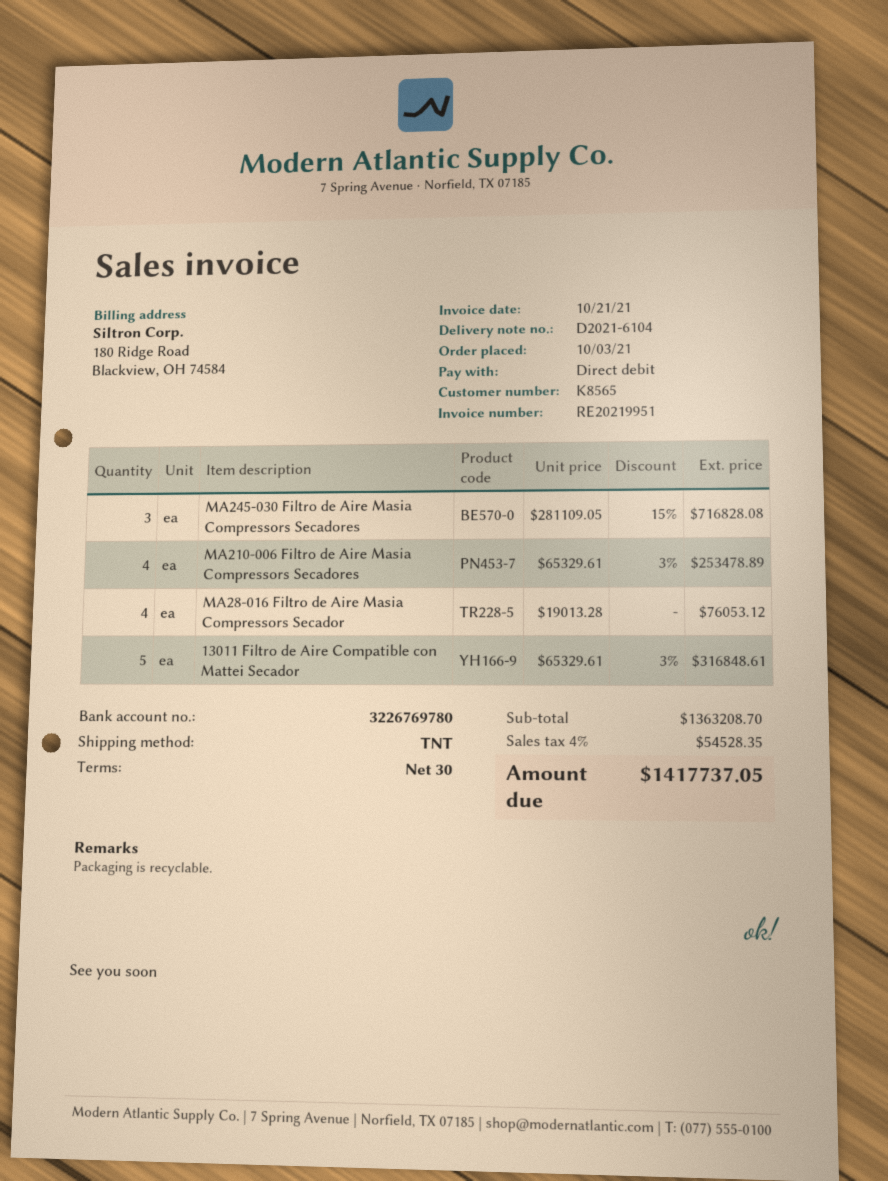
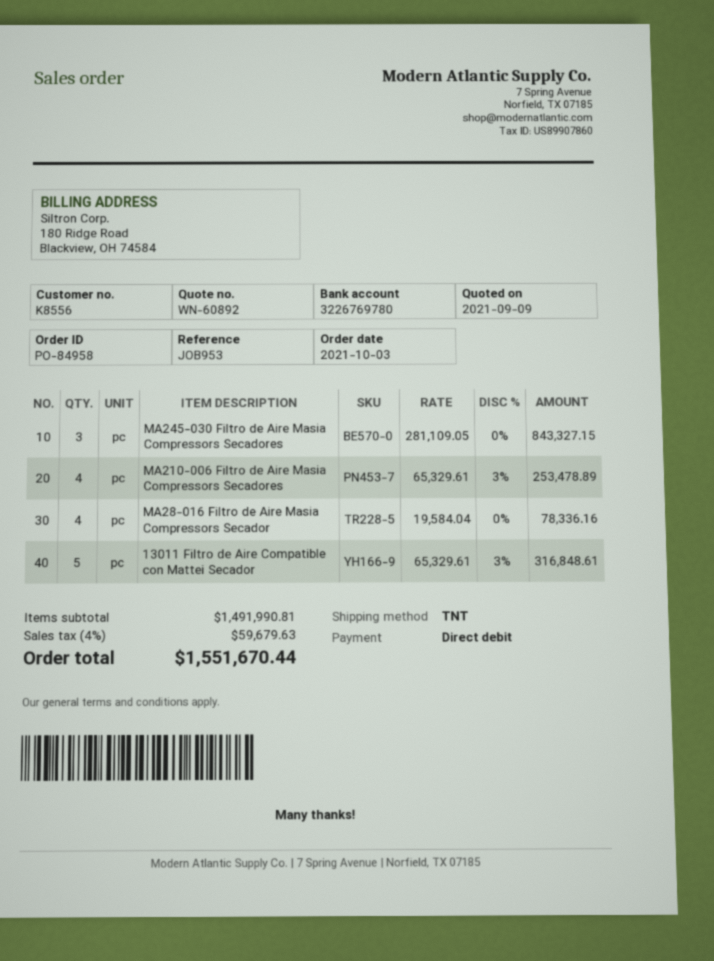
customer number: K8565 -> K8556
MA245-030 Filtro de Aire Masia Compressors Secadores: 3 x 281109.05 - 15% = 716828.08 -> 3 x 281109.05 = 843327.15
MA28-016 Filtro de Aire Masia Compressors Secador: 4 x 19013.28 = 76053.12 -> 4 x 19584.04 = 78336.16
subtotal: 1363208.70 -> 1491990.81
tax: 4% = 54528.35 -> 4% = 59679.63
total: 1417737.05 -> 1551670.44

